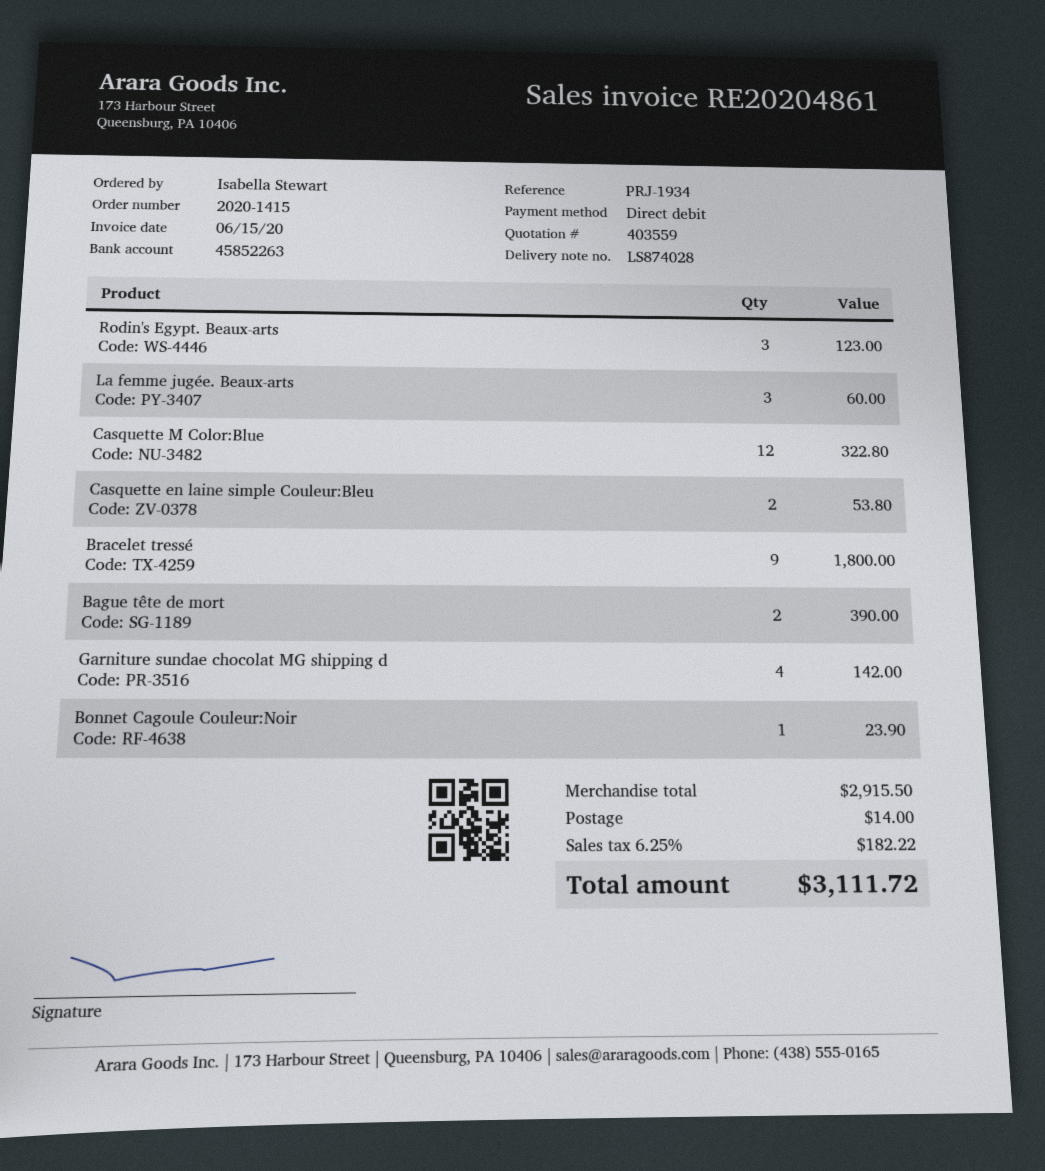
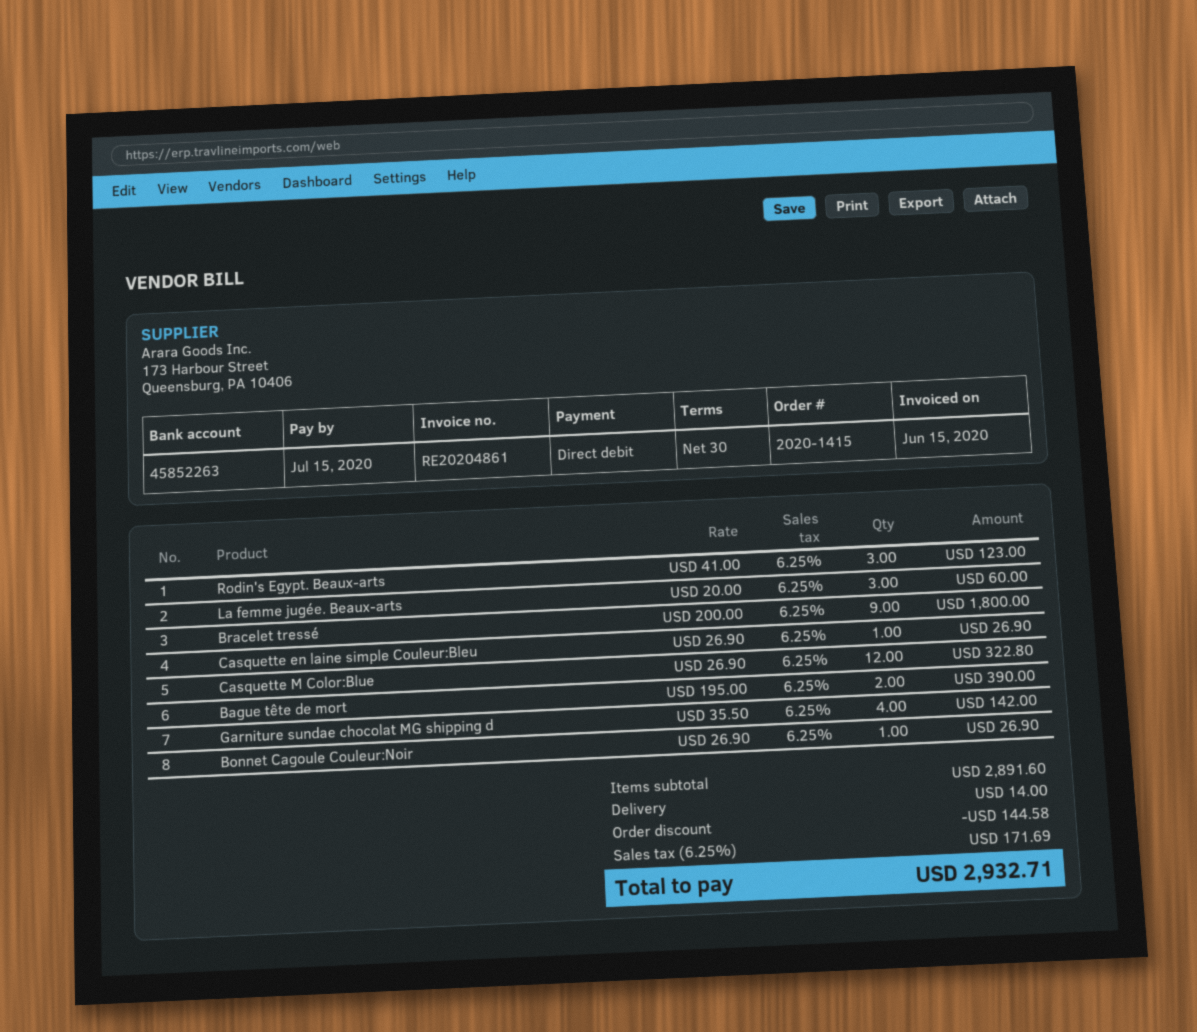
Casquette en laine simple Couleur:Bleu: 2 for 53.80 -> 1 for 26.90
Bonnet Cagoule Couleur:Noir: 1 for 23.90 -> 1 for 26.90
subtotal: 2915.50 -> 2891.60
discount: none -> 144.58
tax: 6.25% = 182.22 -> 6.25% = 171.69
total: 3111.72 -> 2932.71

